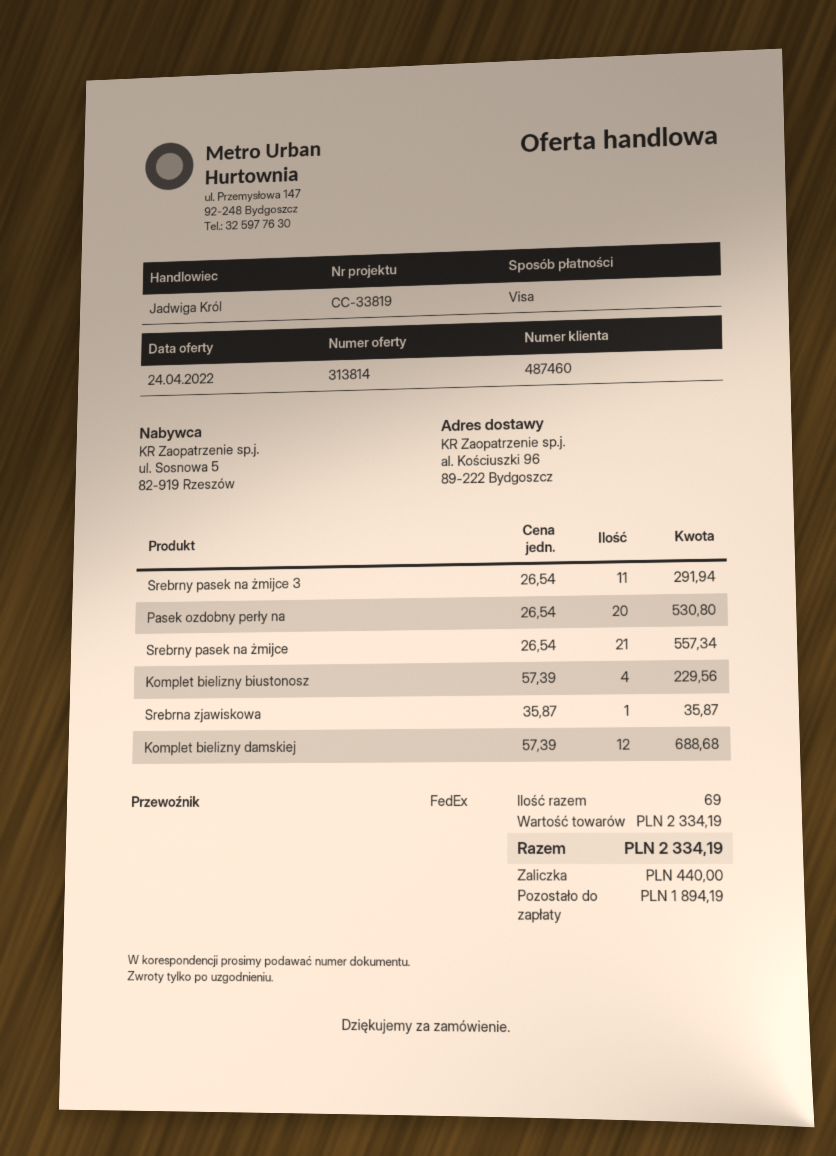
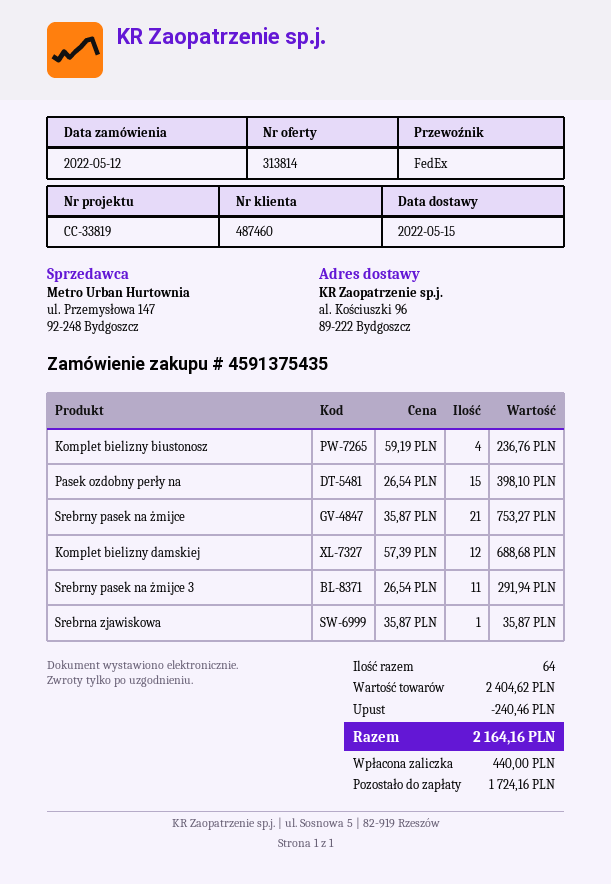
Pasek ozdobny perły na: 20 x 26.54 = 530.80 -> 15 x 26.54 = 398.10
Srebrny pasek na żmijce: 21 x 26.54 = 557.34 -> 21 x 35.87 = 753.27
Komplet bielizny biustonosz: 4 x 57.39 = 229.56 -> 4 x 59.19 = 236.76
total quantity: 69 -> 64
subtotal: 2334.19 -> 2404.62
discount: none -> 240.46
total: 2334.19 -> 2164.16
balance: 1894.19 -> 1724.16

